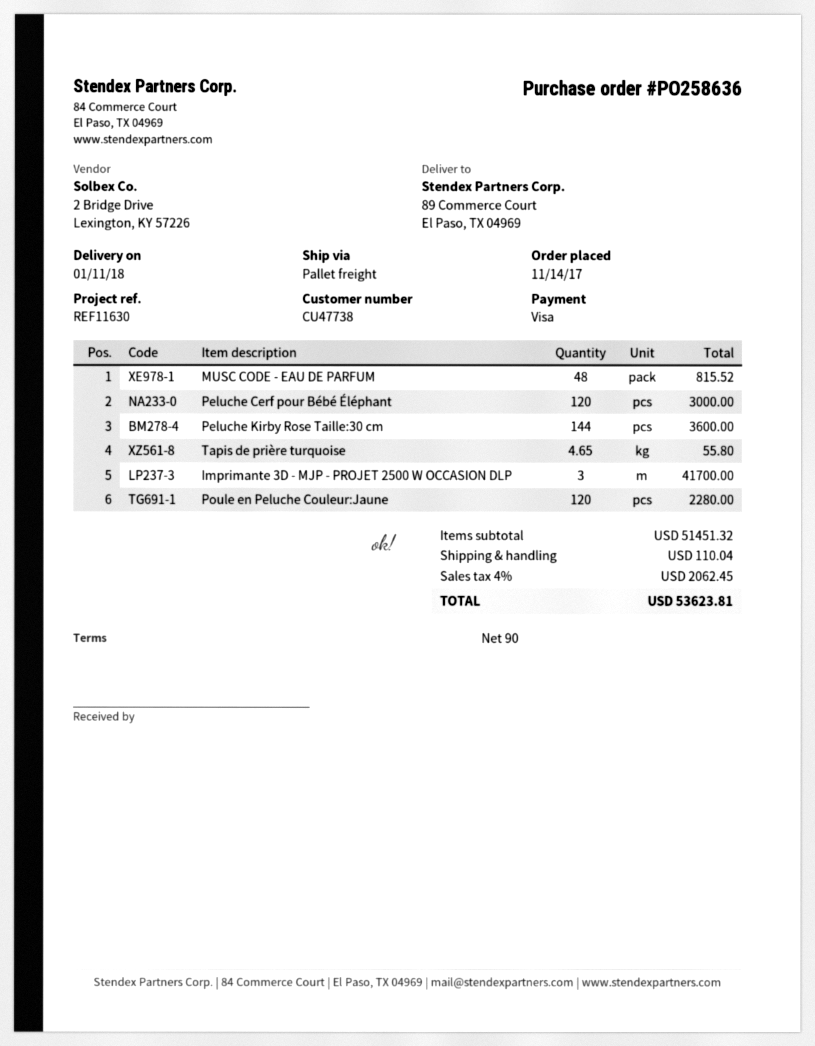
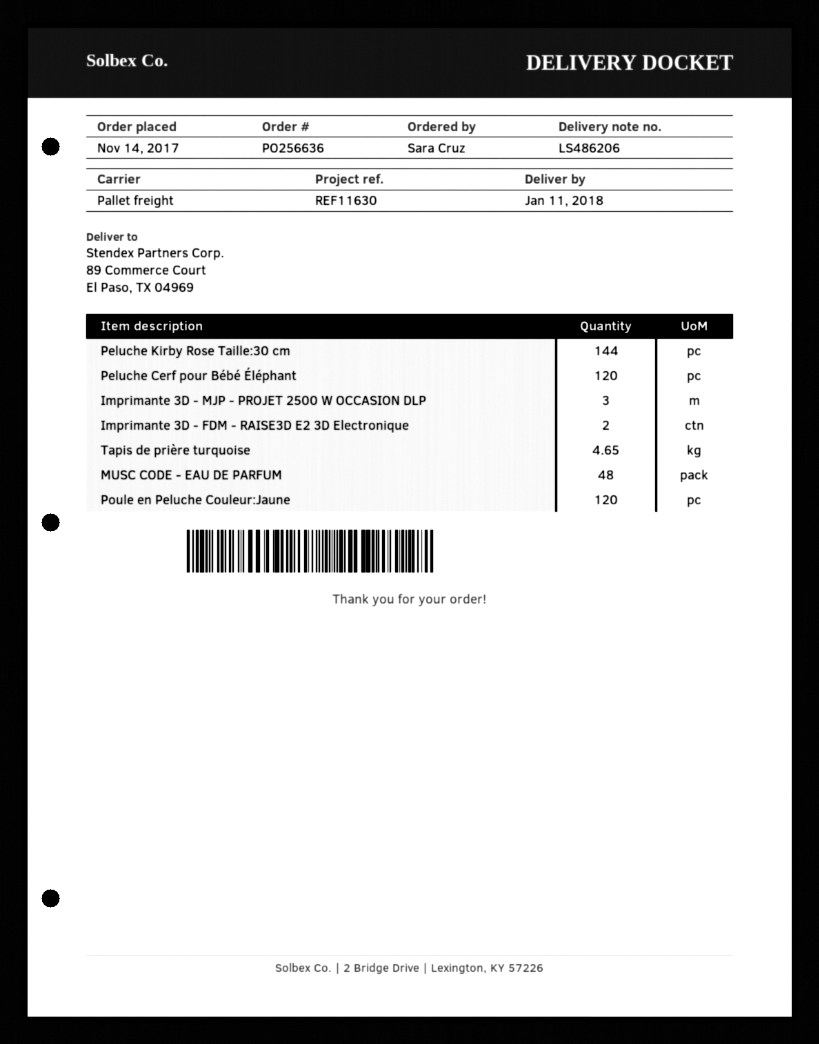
order number: PO258636 -> PO256636
Imprimante 3D - FDM - RAISE3D E2 3D Electronique: none -> 2

